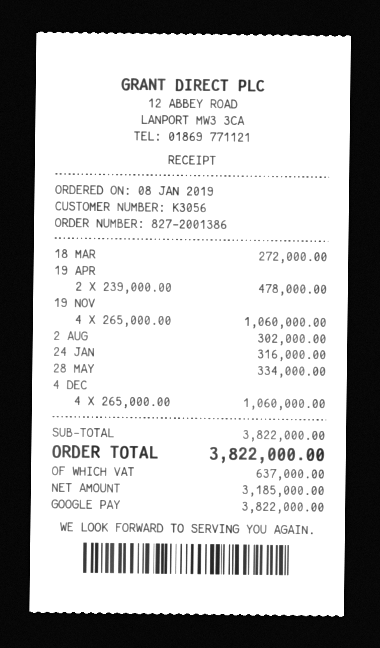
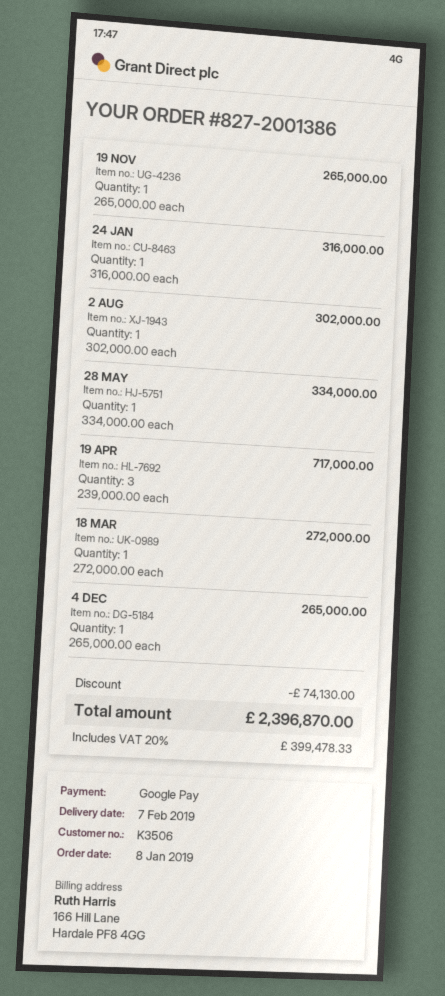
customer number: K3056 -> K3506
19 APR: 2 x 239000.00 = 478000.00 -> 3 x 239000.00 = 717000.00
19 NOV: 4 x 265000.00 = 1060000.00 -> 1 x 265000.00 = 265000.00
4 DEC: 4 x 265000.00 = 1060000.00 -> 1 x 265000.00 = 265000.00
discount: none -> 74130.00
tax: 637000.00 -> 399478.33
total: 3822000.00 -> 2396870.00

